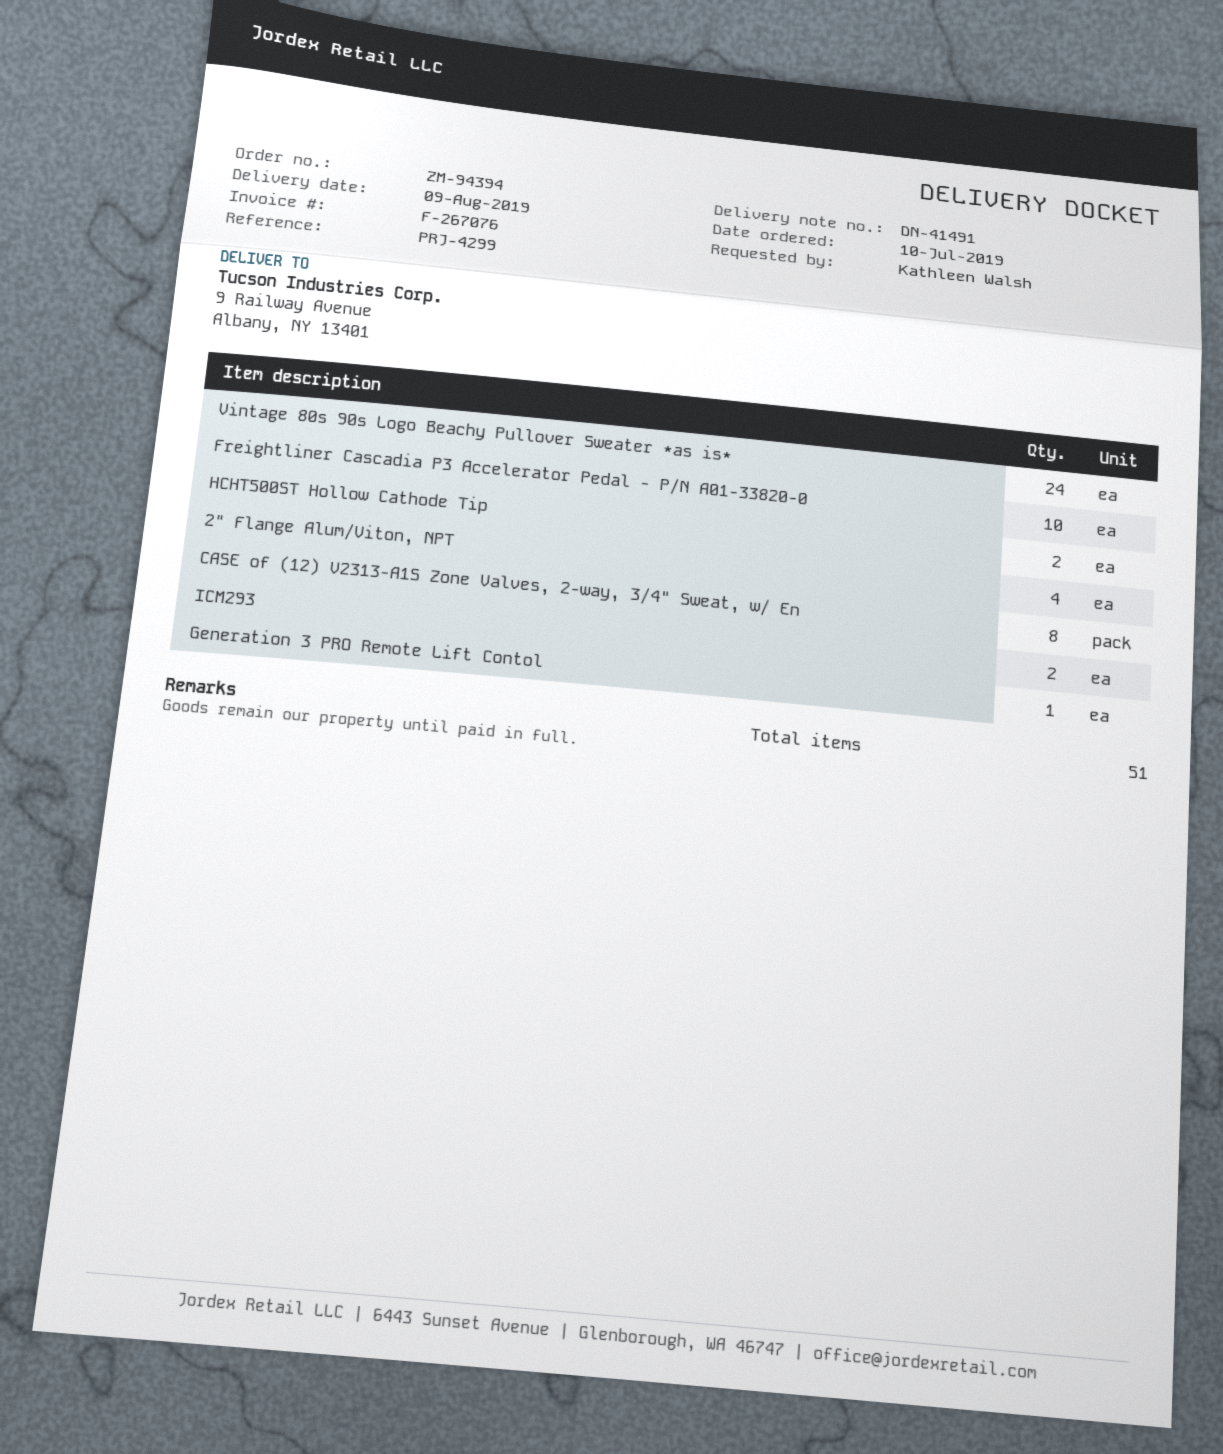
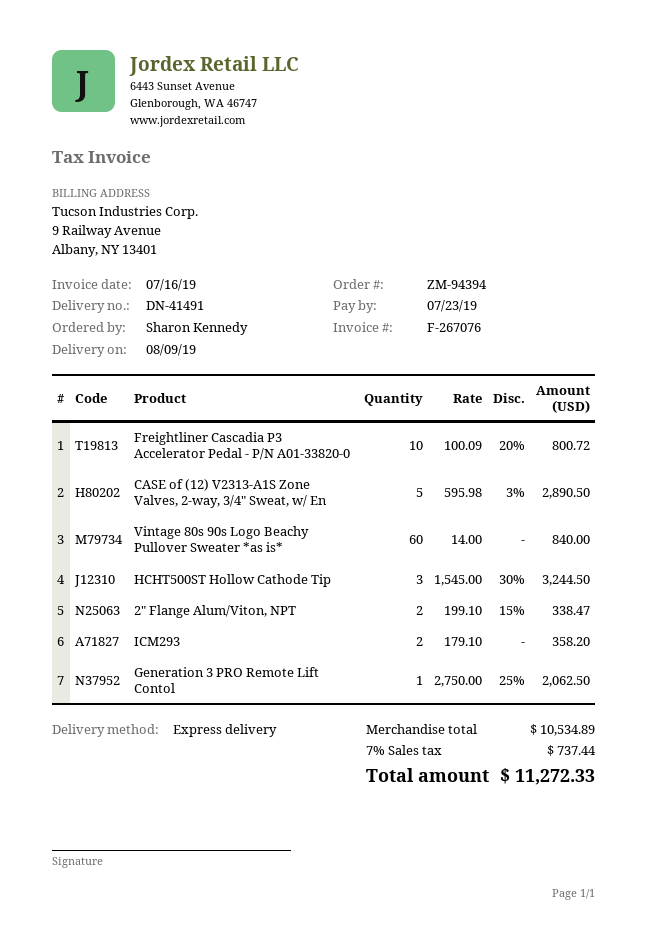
ordered by: Kathleen Walsh -> Sharon Kennedy
Vintage 80s 90s Logo Beachy Pullover Sweater *as is*: 24 -> 60
HCHT500ST Hollow Cathode Tip: 2 -> 3
2" Flange Alum/Viton, NPT: 4 -> 2
CASE of (12) V2313-A1S Zone Valves, 2-way, 3/4" Sweat, w/ En: 8 -> 5

